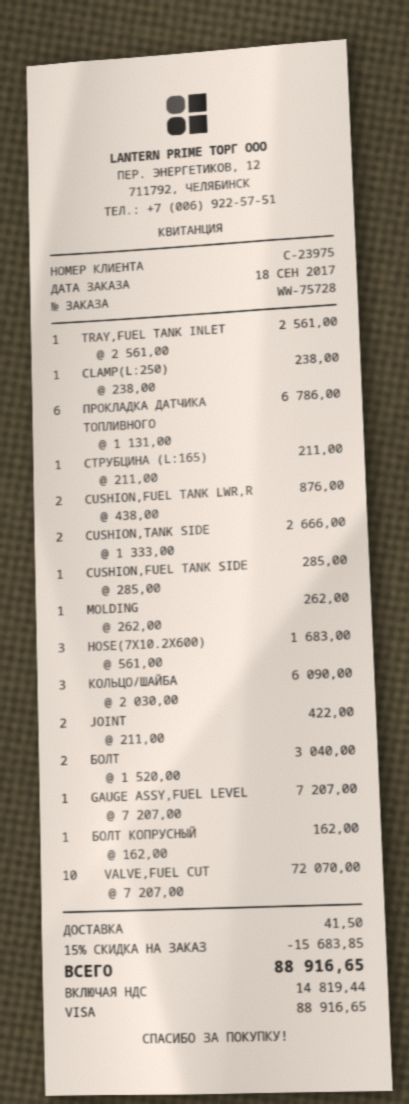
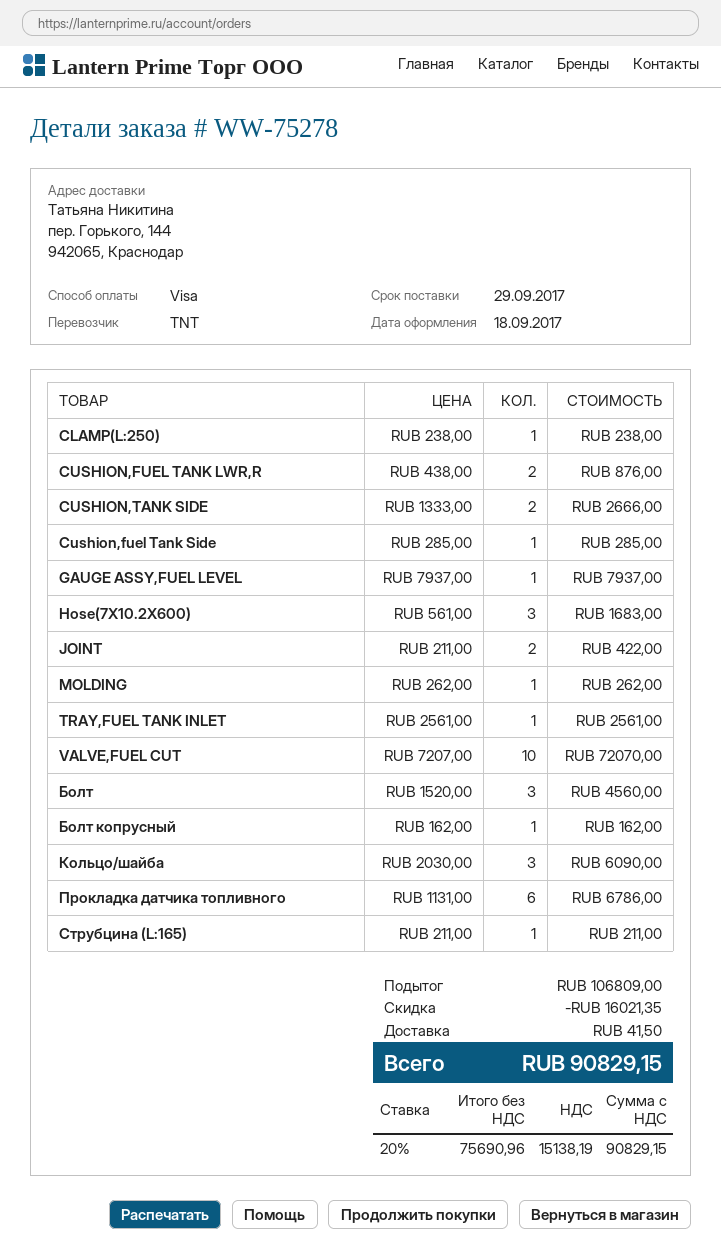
order number: WW-75728 -> WW-75278
БОЛТ: 2 x 1520.00 = 3040.00 -> 3 x 1520.00 = 4560.00
GAUGE ASSY,FUEL LEVEL: 1 x 7207.00 = 7207.00 -> 1 x 7937.00 = 7937.00
discount: 15683.85 -> 16021.35
tax: 14819.44 -> 15138.19
total: 88916.65 -> 90829.15

